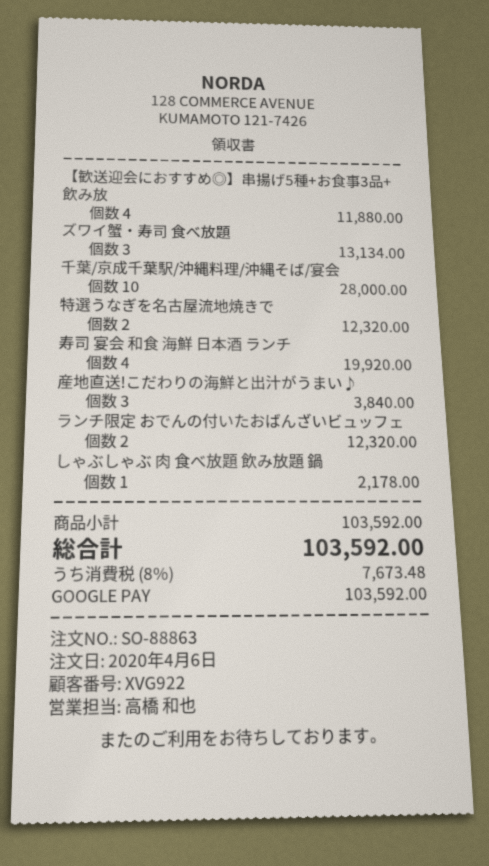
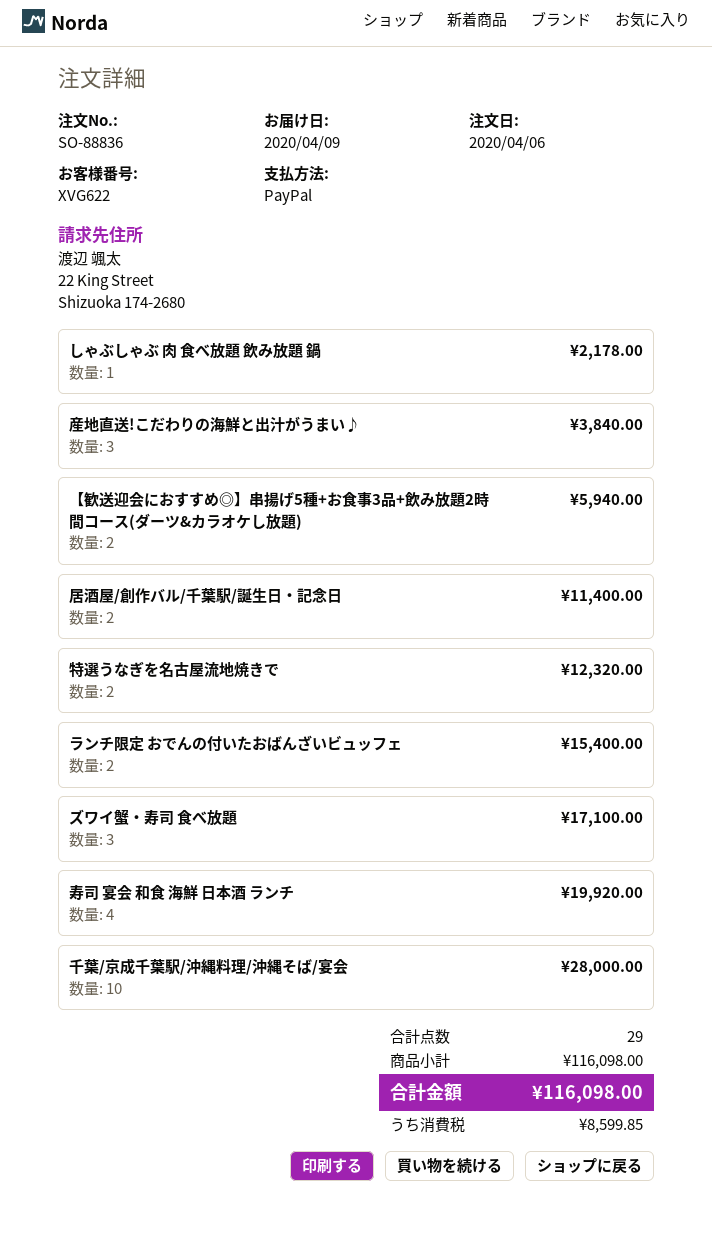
order number: SO-88863 -> SO-88836
customer number: XVG922 -> XVG622
payment method: Google Pay -> PayPal
【歓送迎会におすすめ◎】串揚げ5種+お食事3品+飲み放: 4 for 11880.00 -> 2 for 5940.00
ズワイ蟹・寿司 食べ放題: 3 for 13134.00 -> 3 for 17100.00
ランチ限定 おでんの付いたおばんざいビュッフェ: 2 for 12320.00 -> 2 for 15400.00
居酒屋/創作バル/千葉駅/誕生日・記念日: none -> 2 for 11400.00
subtotal: 103592.00 -> 116098.00
tax: 7673.48 -> 8599.85
total: 103592.00 -> 116098.00

